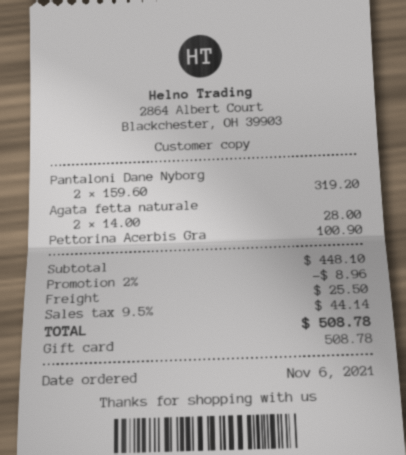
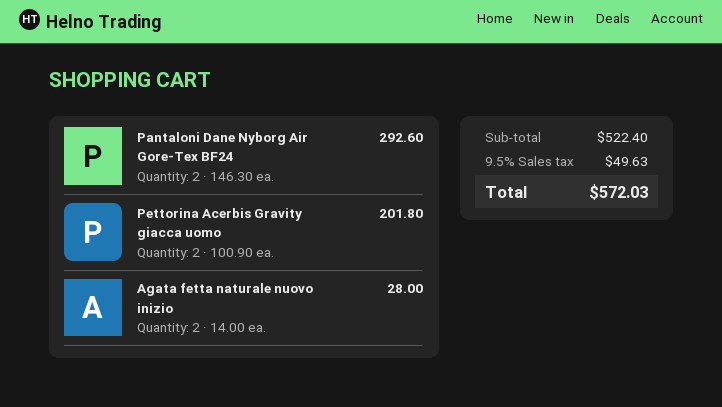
Pantaloni Dane Nyborg: 2 x 159.60 = 319.20 -> 2 x 146.30 = 292.60
Pettorina Acerbis Gra: 1 x 100.90 = 100.90 -> 2 x 100.90 = 201.80
subtotal: 448.10 -> 522.40
discount: 2% = 8.96 -> none
shipping: 25.50 -> none
tax: 9.5% = 44.14 -> 9.5% = 49.63
total: 508.78 -> 572.03

